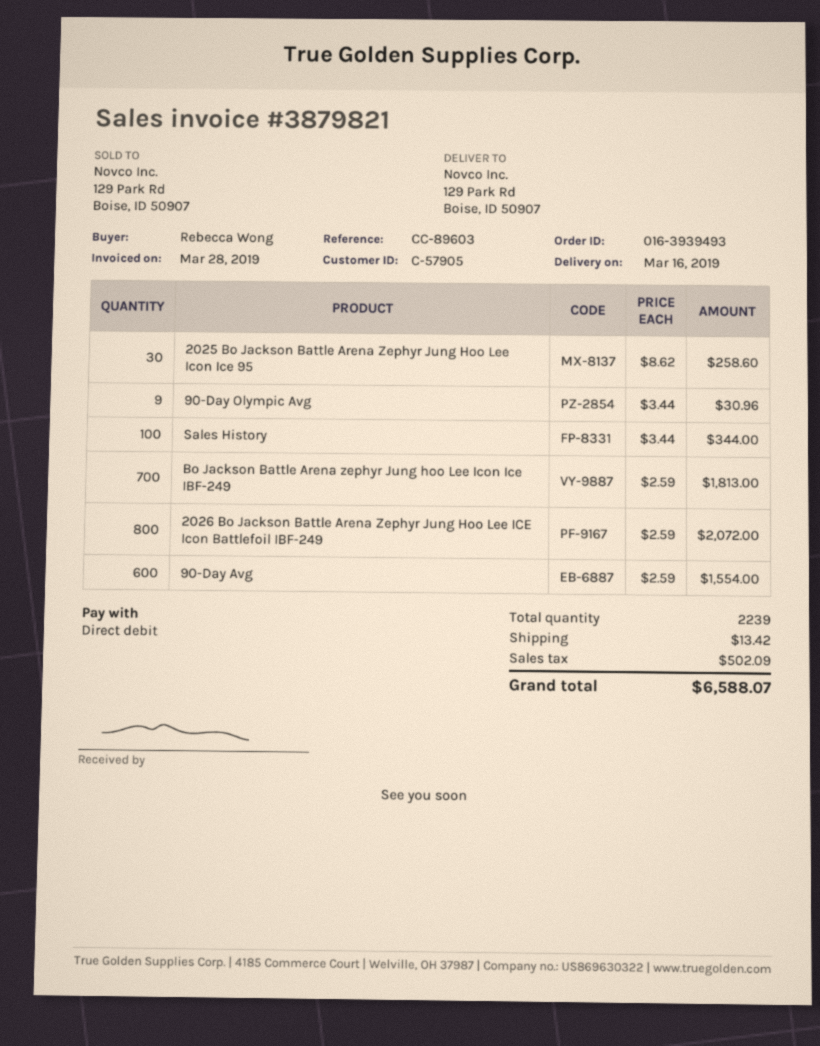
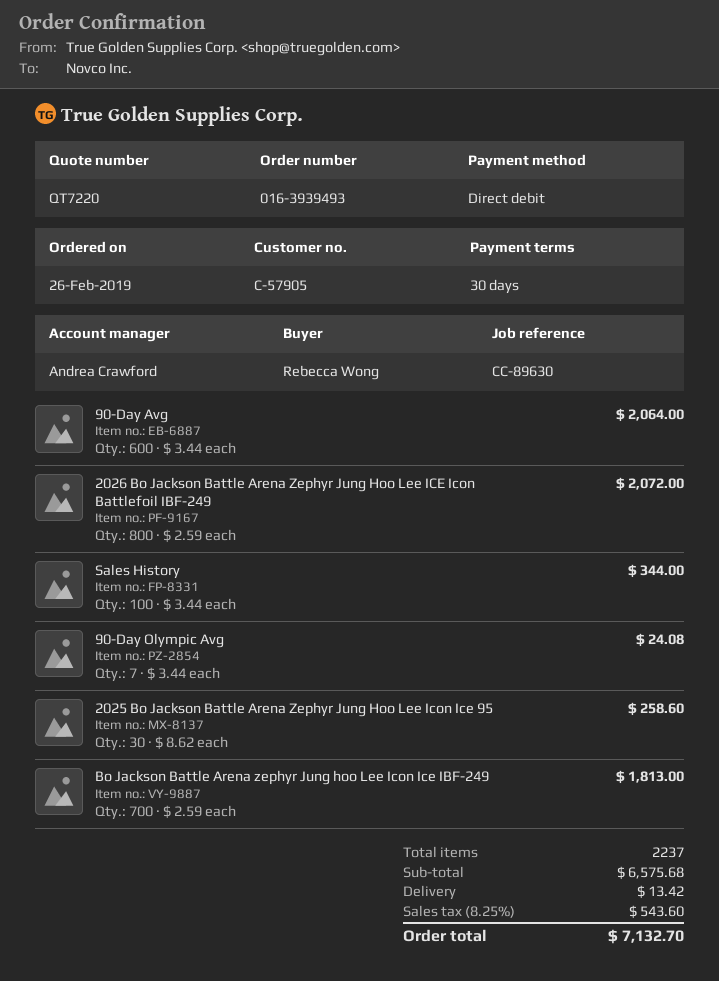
reference: CC-89603 -> CC-89630
90-Day Olympic Avg: 9 x 3.44 = 30.96 -> 7 x 3.44 = 24.08
90-Day Avg: 600 x 2.59 = 1554.00 -> 600 x 3.44 = 2064.00
total quantity: 2239 -> 2237
tax: 502.09 -> 543.60
total: 6588.07 -> 7132.70

